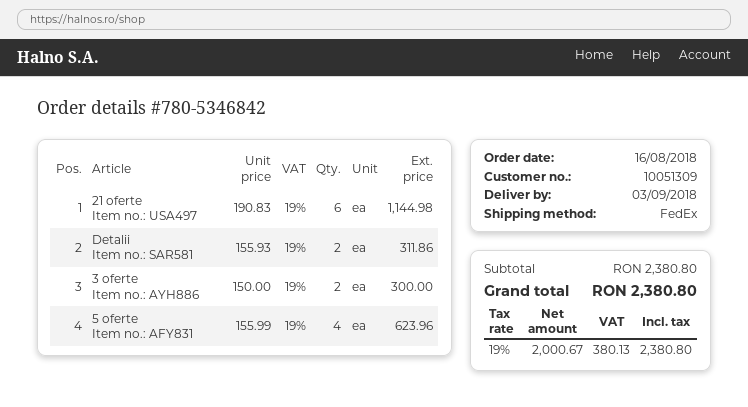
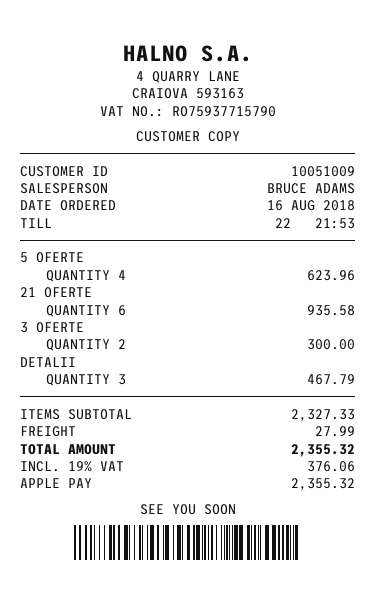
customer number: 10051309 -> 10051009
21 oferte: 6 for 1144.98 -> 6 for 935.58
Detalii: 2 for 311.86 -> 3 for 467.79
subtotal: 2380.80 -> 2327.33
shipping: none -> 27.99
tax: 19% = 380.13 -> 19% = 376.06
total: 2380.80 -> 2355.32

